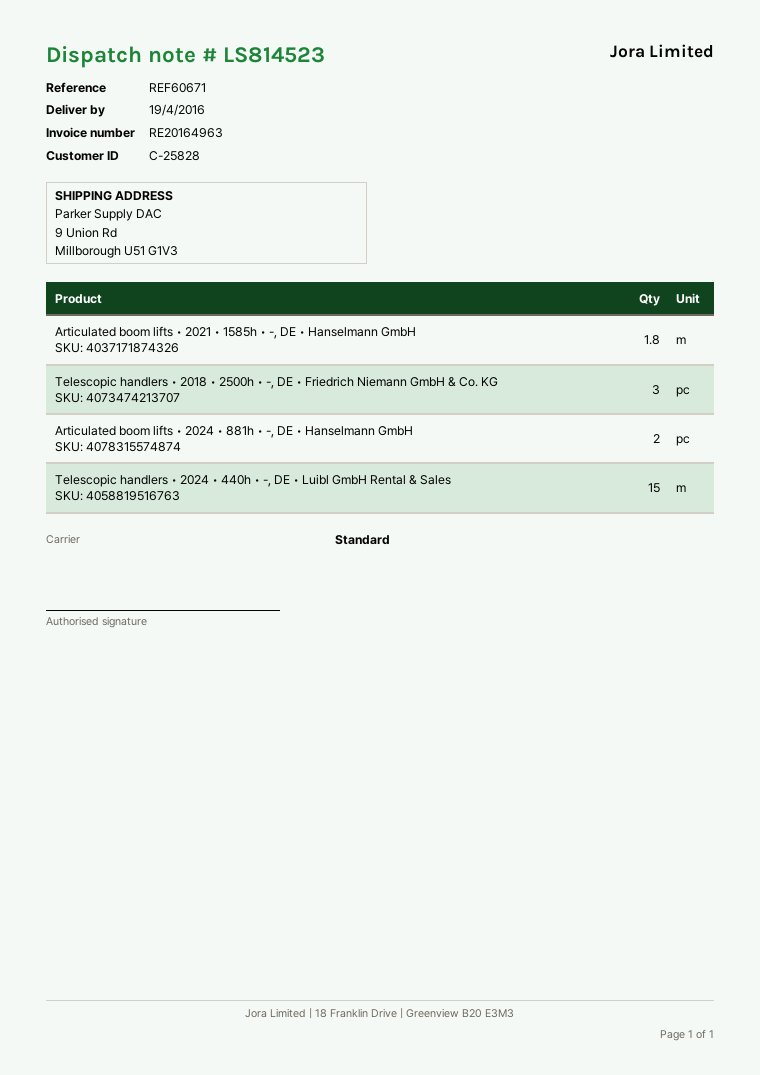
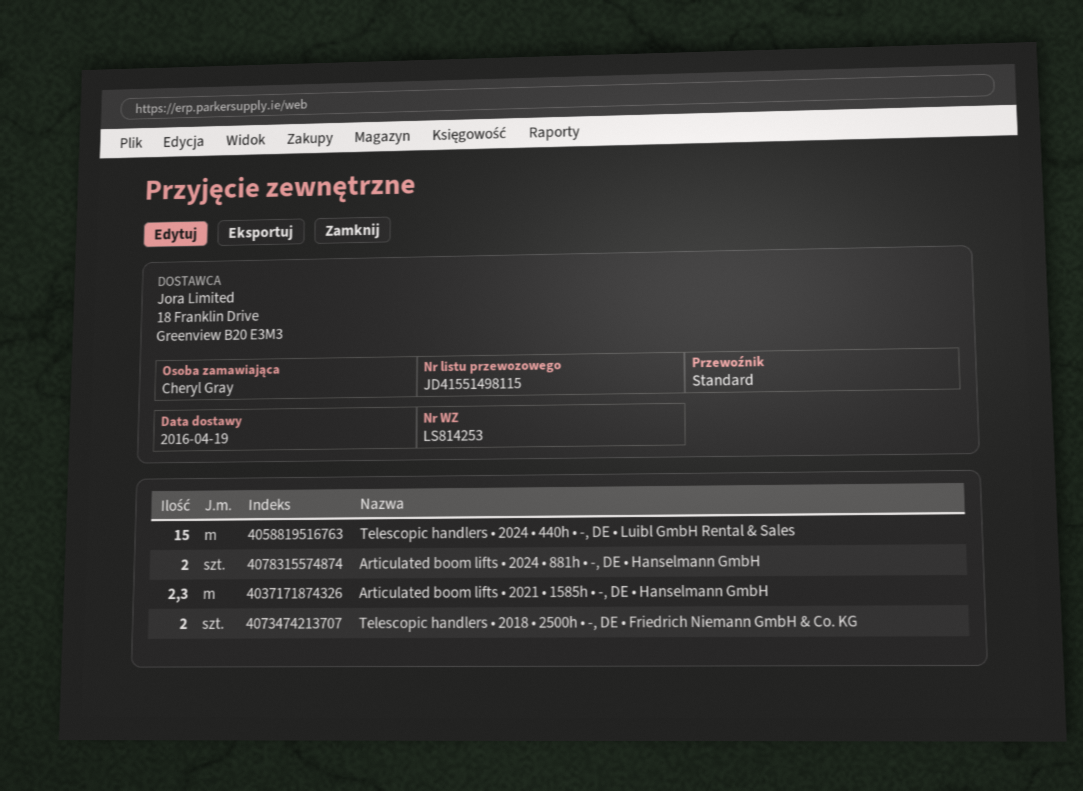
delivery note number: LS814523 -> LS814253
Articulated boom lifts • 2021 • 1585h • -, DE • Hanselmann GmbH: 1.8 -> 2.3
Telescopic handlers • 2018 • 2500h • -, DE • Friedrich Niemann GmbH & Co. KG: 3 -> 2

